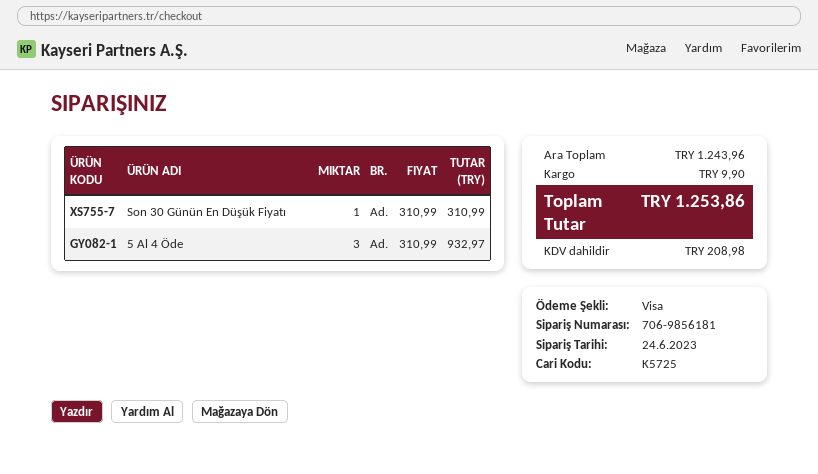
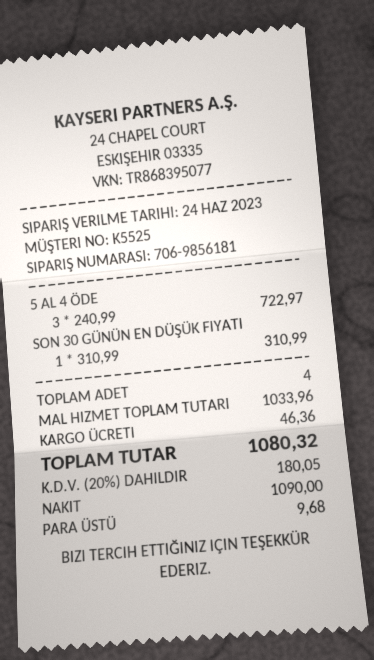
customer number: K5725 -> K5525
payment method: Visa -> cash
5 Al 4 Öde: 3 x 310.99 = 932.97 -> 3 x 240.99 = 722.97
subtotal: 1243.96 -> 1033.96
shipping: 9.90 -> 46.36
tax: 208.98 -> 180.05
total: 1253.86 -> 1080.32

